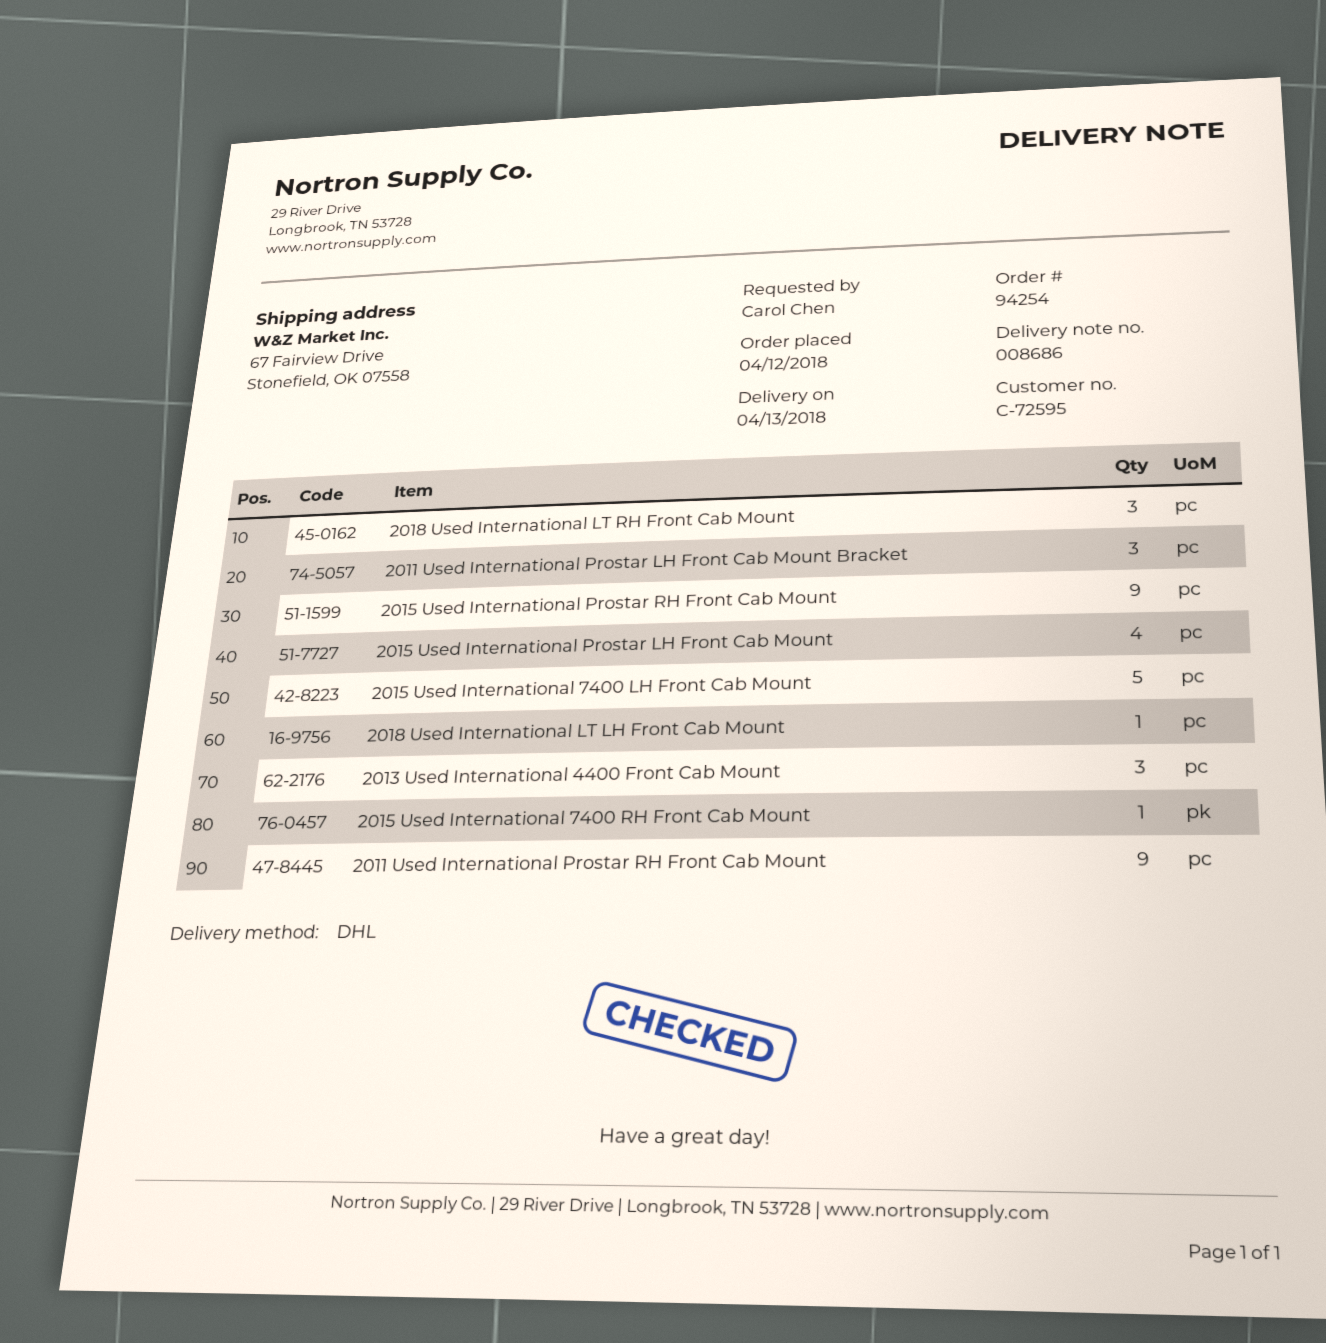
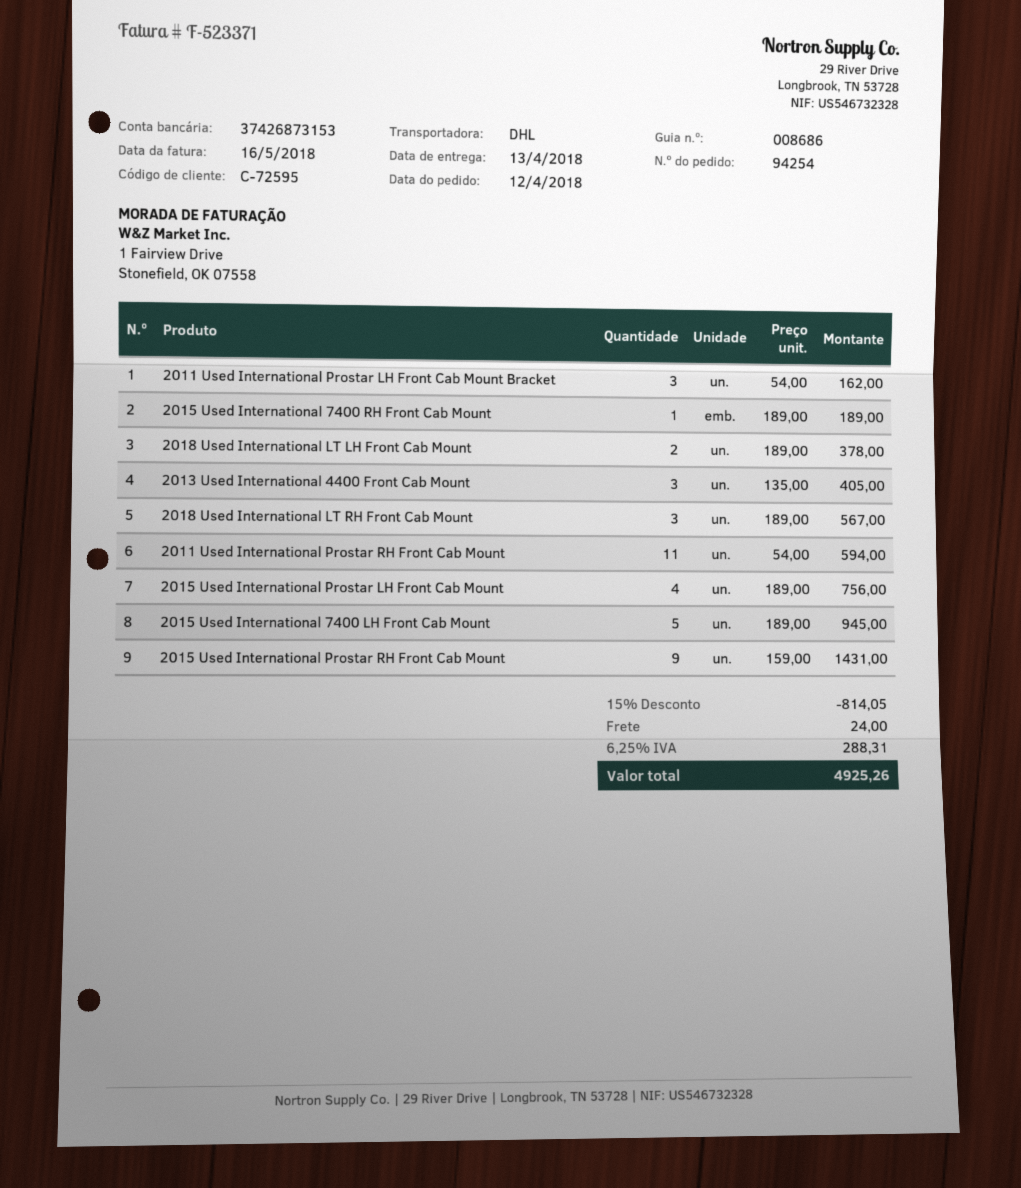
2018 Used International LT LH Front Cab Mount: 1 -> 2
2011 Used International Prostar RH Front Cab Mount: 9 -> 11

